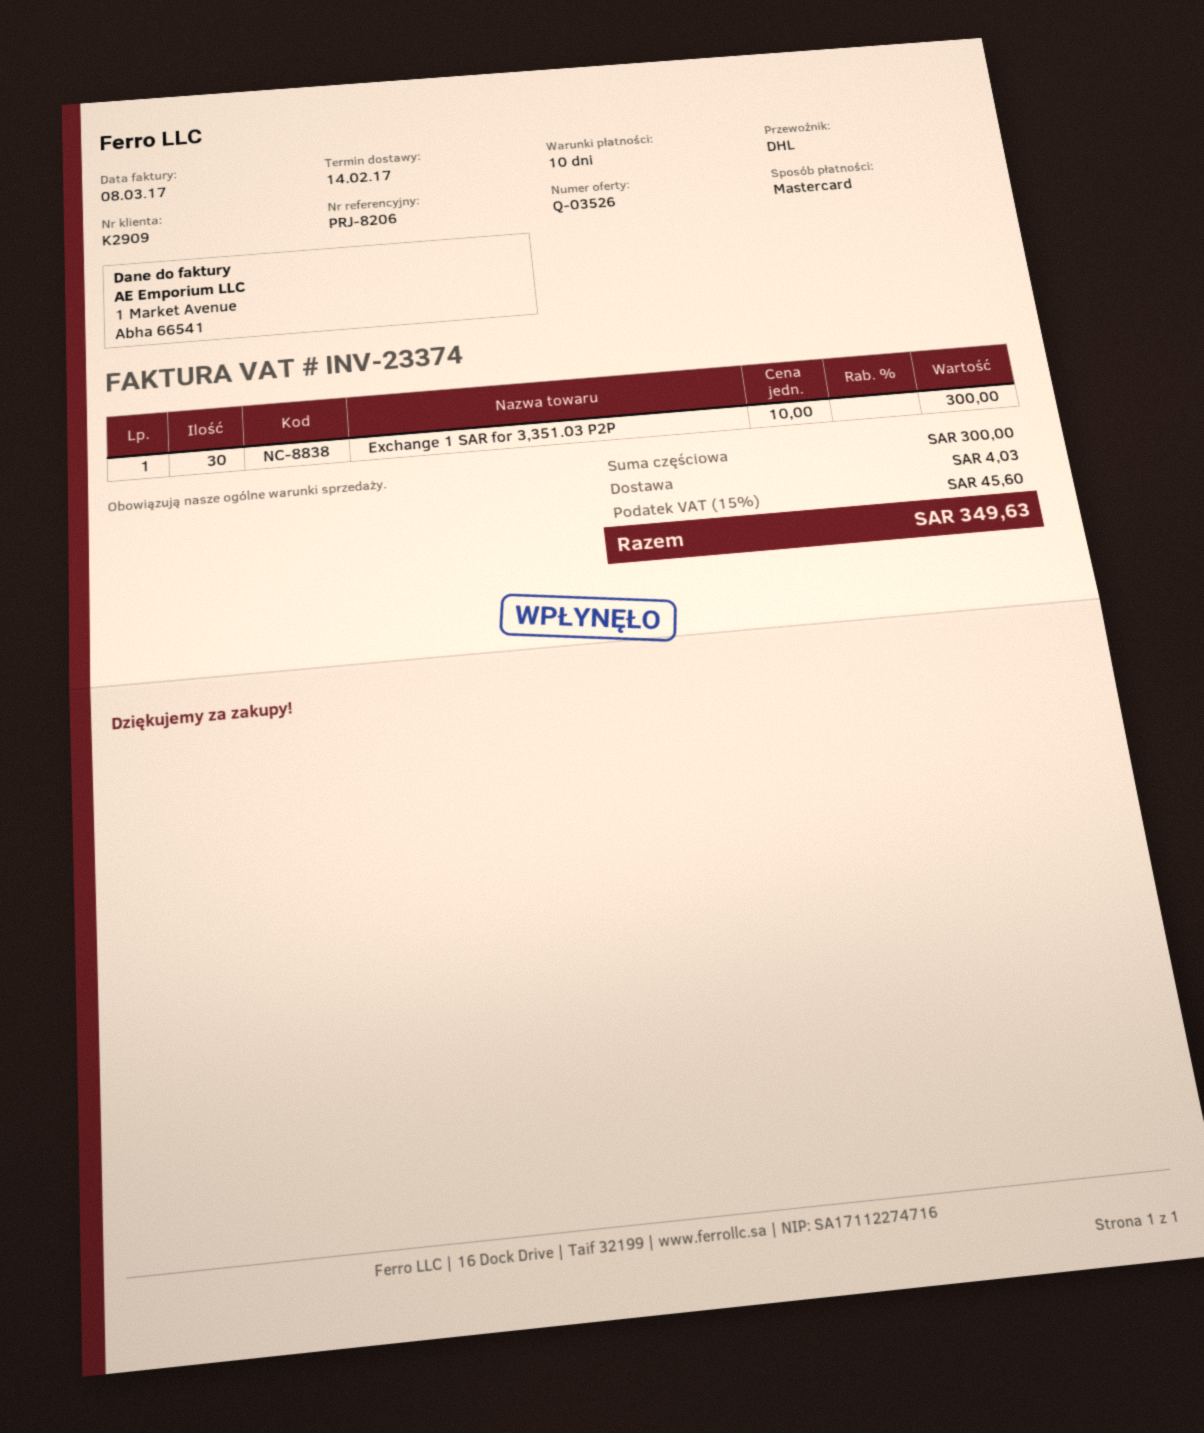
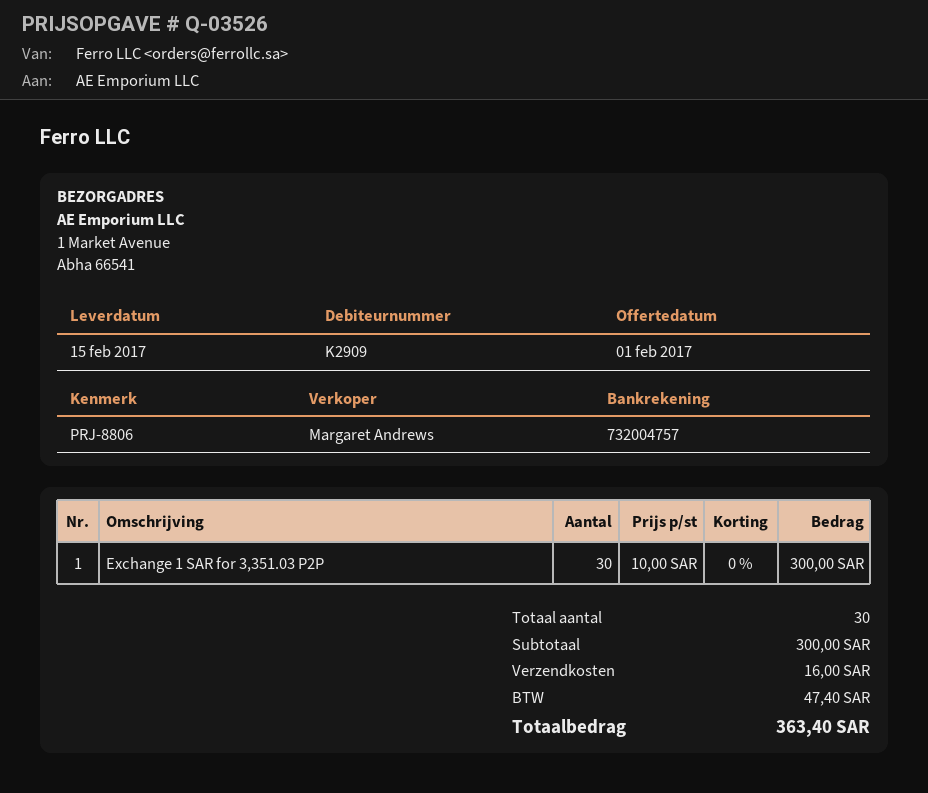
delivery date: 2017-02-14 -> 2017-02-15
reference: PRJ-8206 -> PRJ-8806
shipping: 4.03 -> 16.00
tax: 45.60 -> 47.40
total: 349.63 -> 363.40

